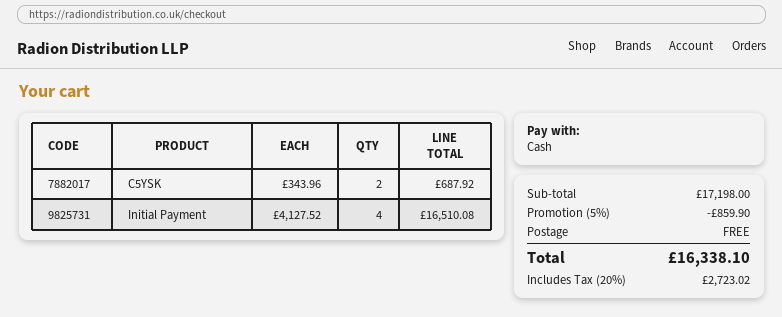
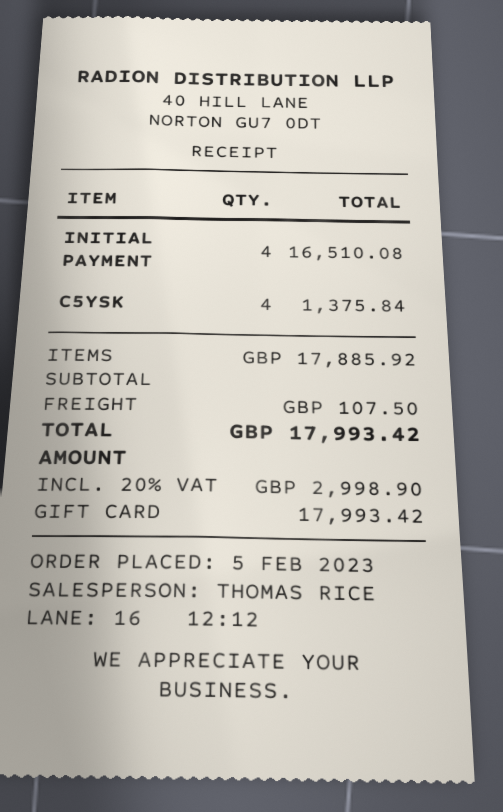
payment method: cash -> gift card
C5YSK: 2 for 687.92 -> 4 for 1375.84
subtotal: 17198.00 -> 17885.92
discount: 5% = 859.90 -> none
shipping: 0.00 -> 107.50
tax: 20% = 2723.02 -> 20% = 2998.90
total: 16338.10 -> 17993.42

